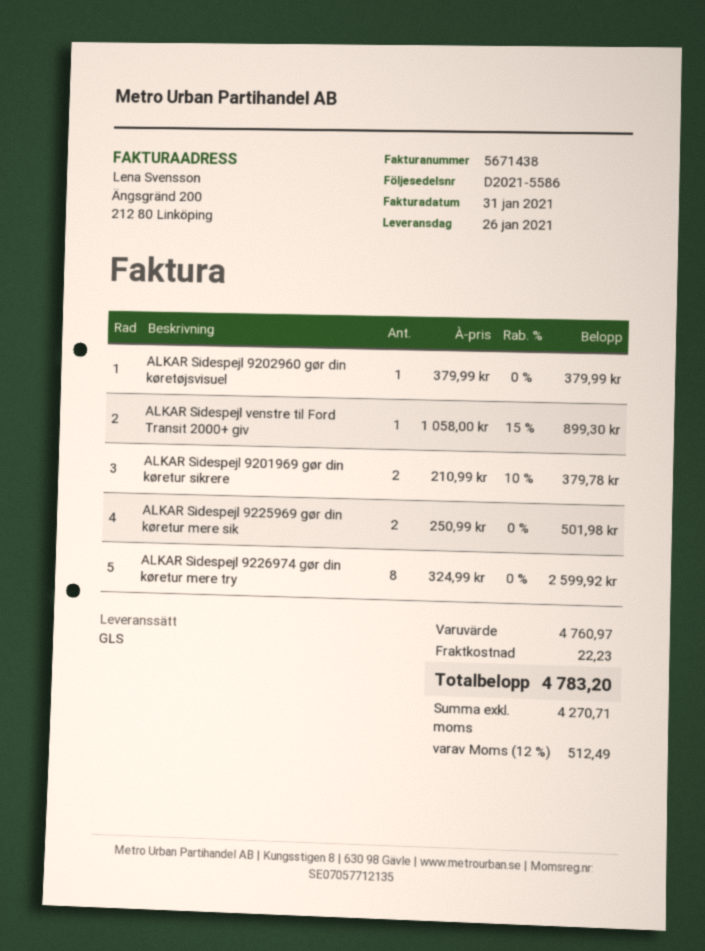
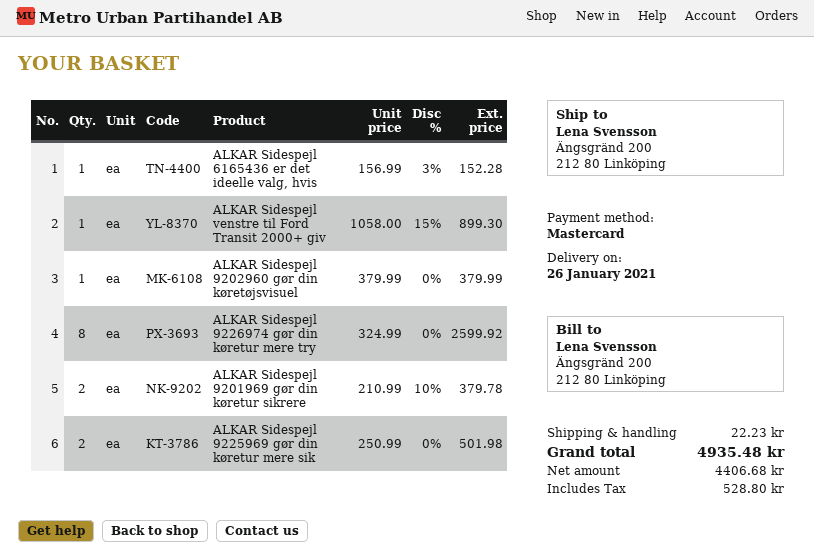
ALKAR Sidespejl 6165436 er det ideelle valg, hvis: none -> 1 x 156.99 - 3% = 152.28
net: 4270.71 -> 4406.68
tax: 512.49 -> 528.80
total: 4783.20 -> 4935.48

